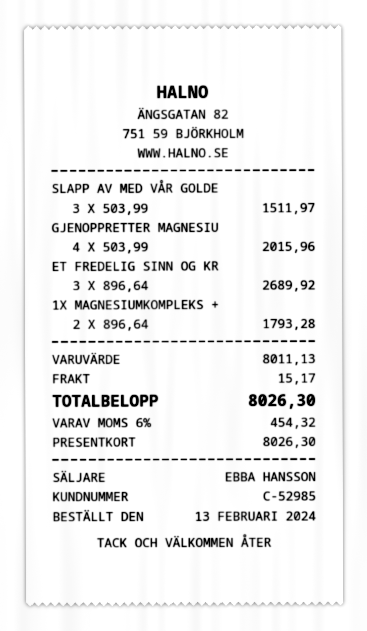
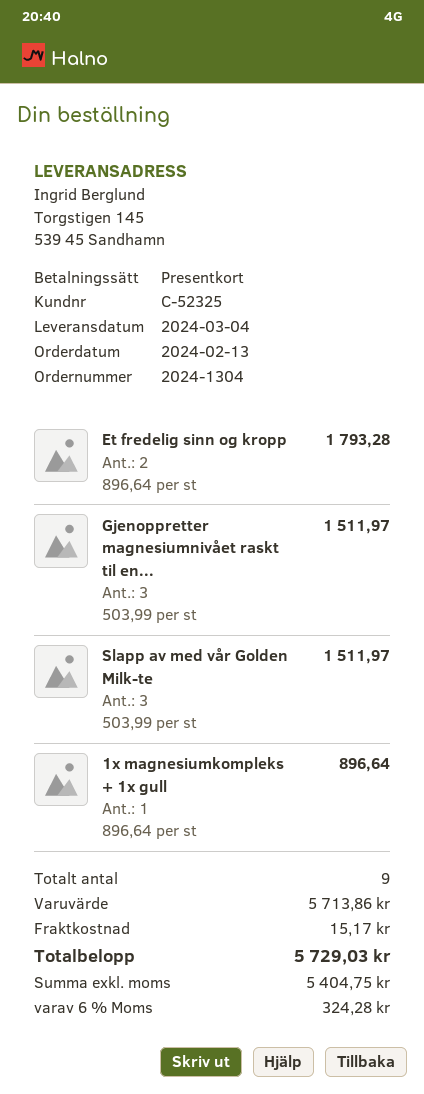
customer number: C-52985 -> C-52325
GJENOPPRETTER MAGNESIU: 4 x 503.99 = 2015.96 -> 3 x 503.99 = 1511.97
ET FREDELIG SINN OG KR: 3 x 896.64 = 2689.92 -> 2 x 896.64 = 1793.28
1X MAGNESIUMKOMPLEKS +: 2 x 896.64 = 1793.28 -> 1 x 896.64 = 896.64
subtotal: 8011.13 -> 5713.86
tax: 6% = 454.32 -> 6% = 324.28
total: 8026.30 -> 5729.03

